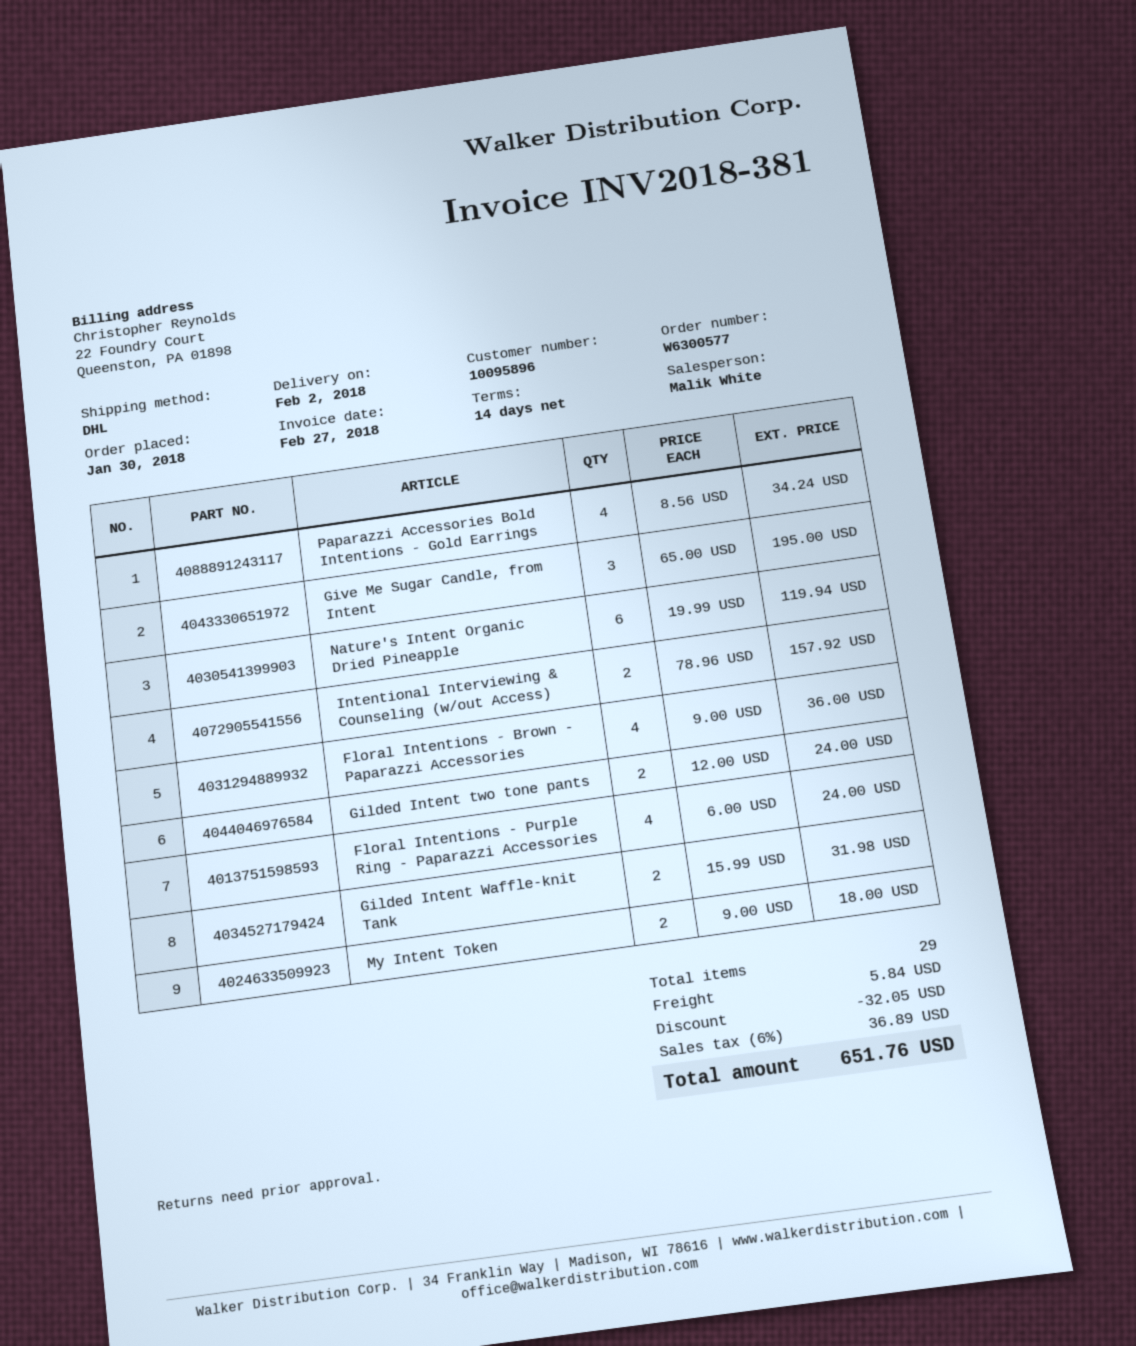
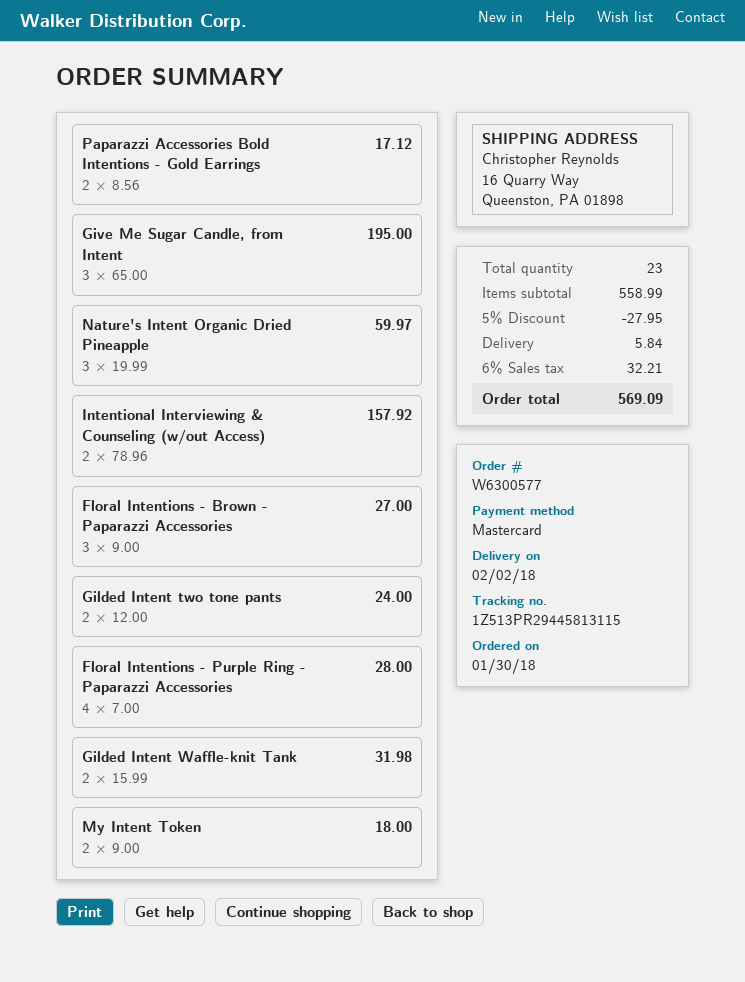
Paparazzi Accessories Bold Intentions - Gold Earrings: 4 x 8.56 = 34.24 -> 2 x 8.56 = 17.12
Nature's Intent Organic Dried Pineapple: 6 x 19.99 = 119.94 -> 3 x 19.99 = 59.97
Floral Intentions - Brown - Paparazzi Accessories: 4 x 9.00 = 36.00 -> 3 x 9.00 = 27.00
Floral Intentions - Purple Ring - Paparazzi Accessories: 4 x 6.00 = 24.00 -> 4 x 7.00 = 28.00
total quantity: 29 -> 23
discount: 32.05 -> 27.95
tax: 6% = 36.89 -> 6% = 32.21
total: 651.76 -> 569.09

